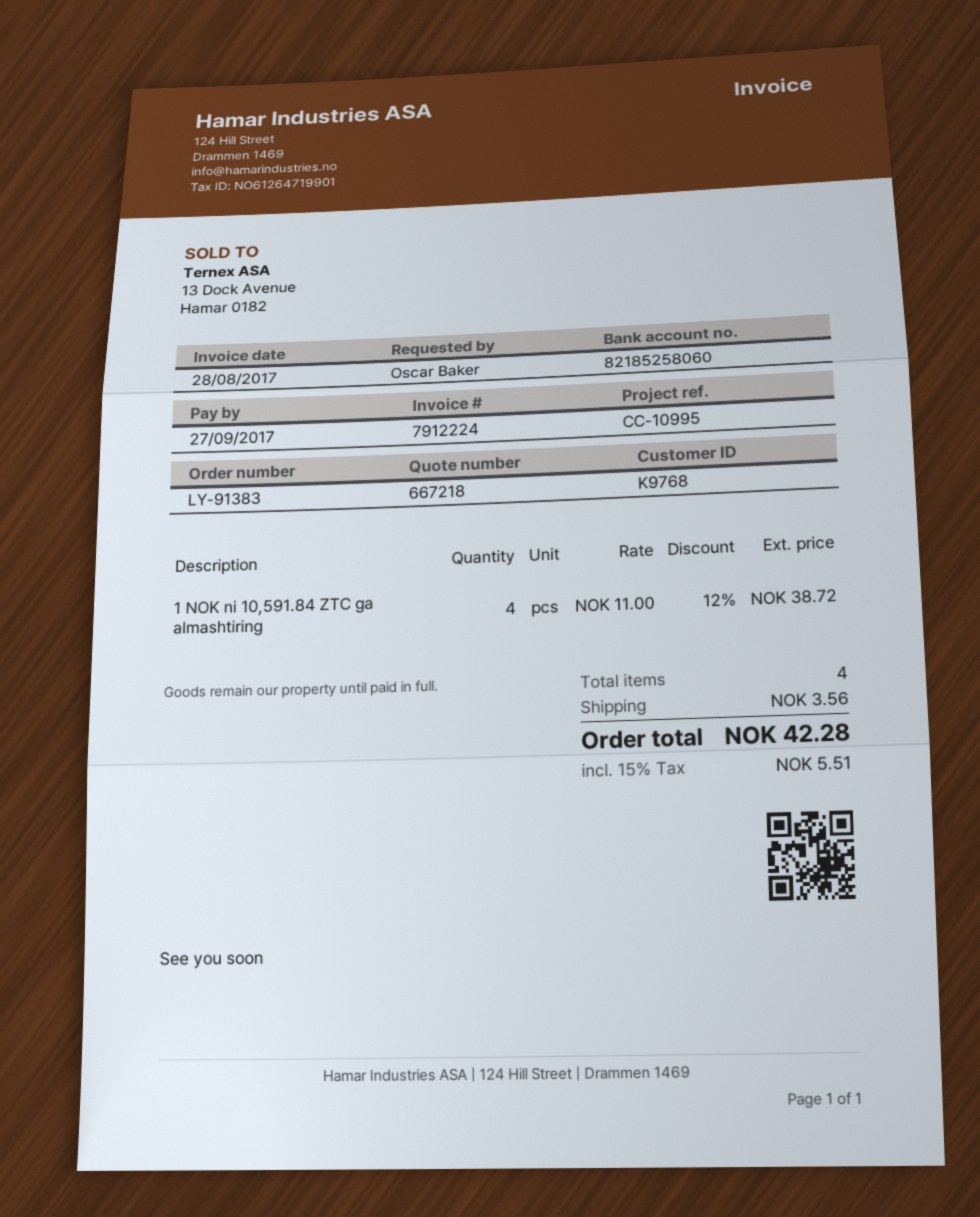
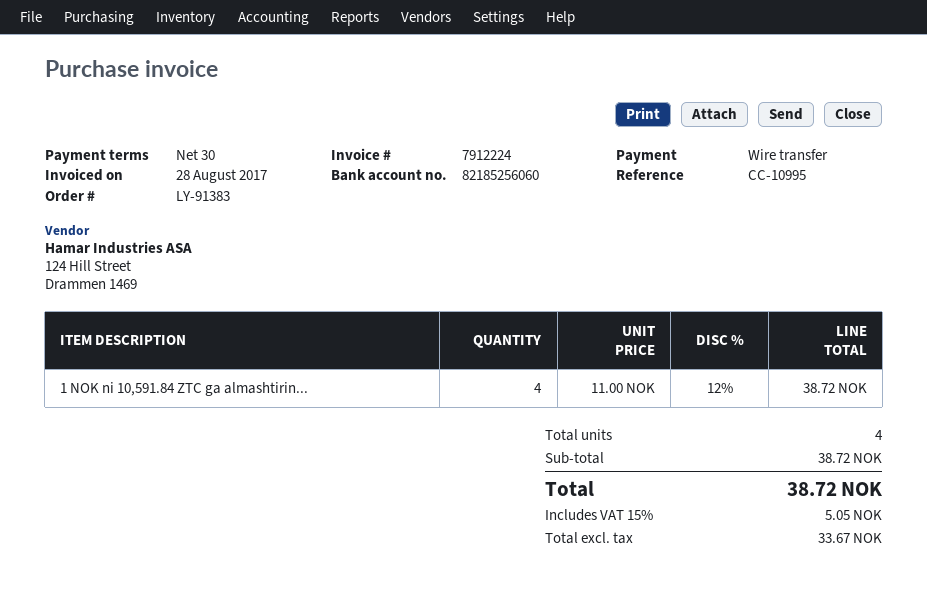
bank account: 82185258060 -> 82185256060
shipping: 3.56 -> none
tax: 15% = 5.51 -> 15% = 5.05
total: 42.28 -> 38.72

